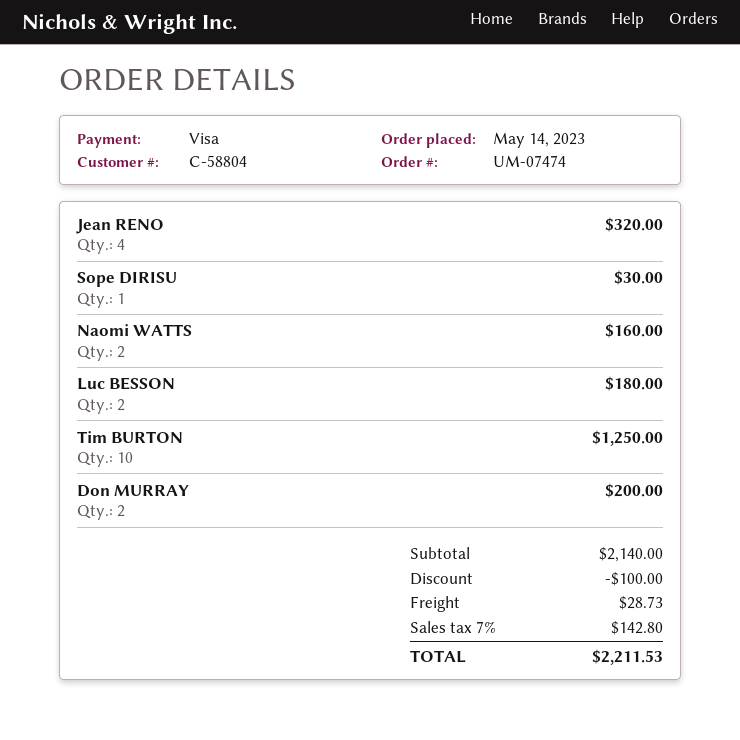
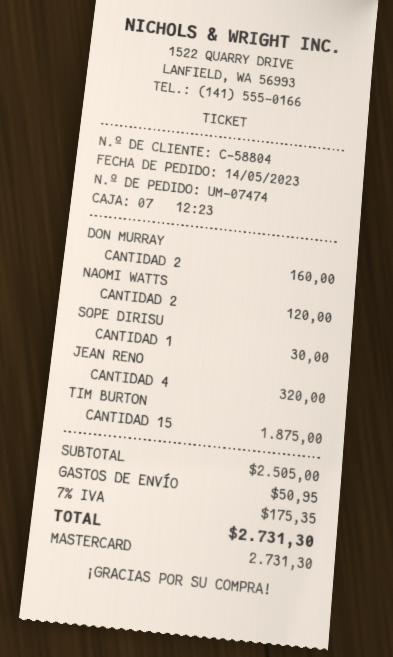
payment method: Visa -> Mastercard
Naomi WATTS: 2 for 160.00 -> 2 for 120.00
Luc BESSON: 2 for 180.00 -> none
Tim BURTON: 10 for 1250.00 -> 15 for 1875.00
Don MURRAY: 2 for 200.00 -> 2 for 160.00
subtotal: 2140.00 -> 2505.00
discount: 100.00 -> none
shipping: 28.73 -> 50.95
tax: 7% = 142.80 -> 7% = 175.35
total: 2211.53 -> 2731.30

